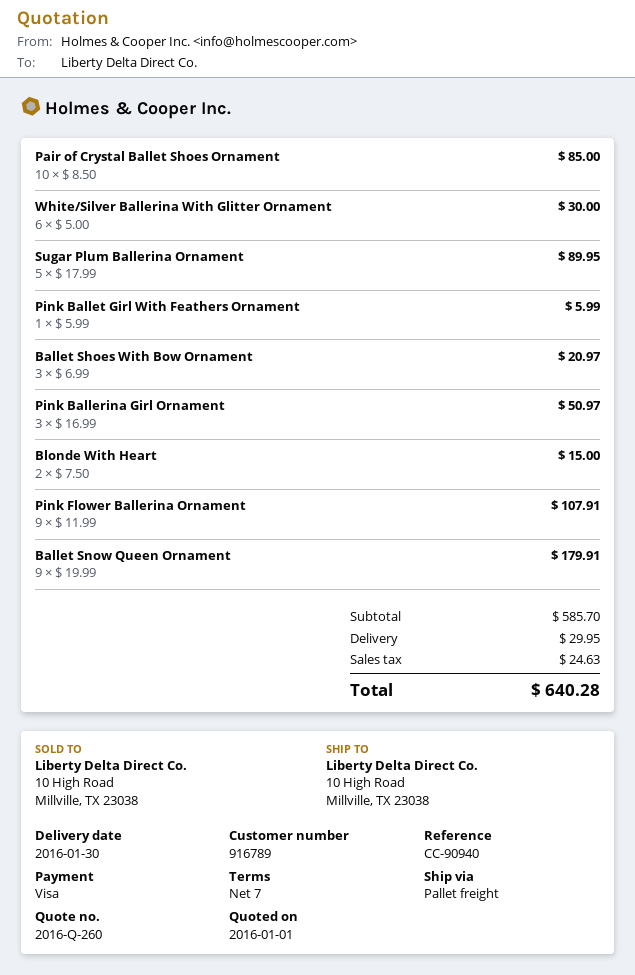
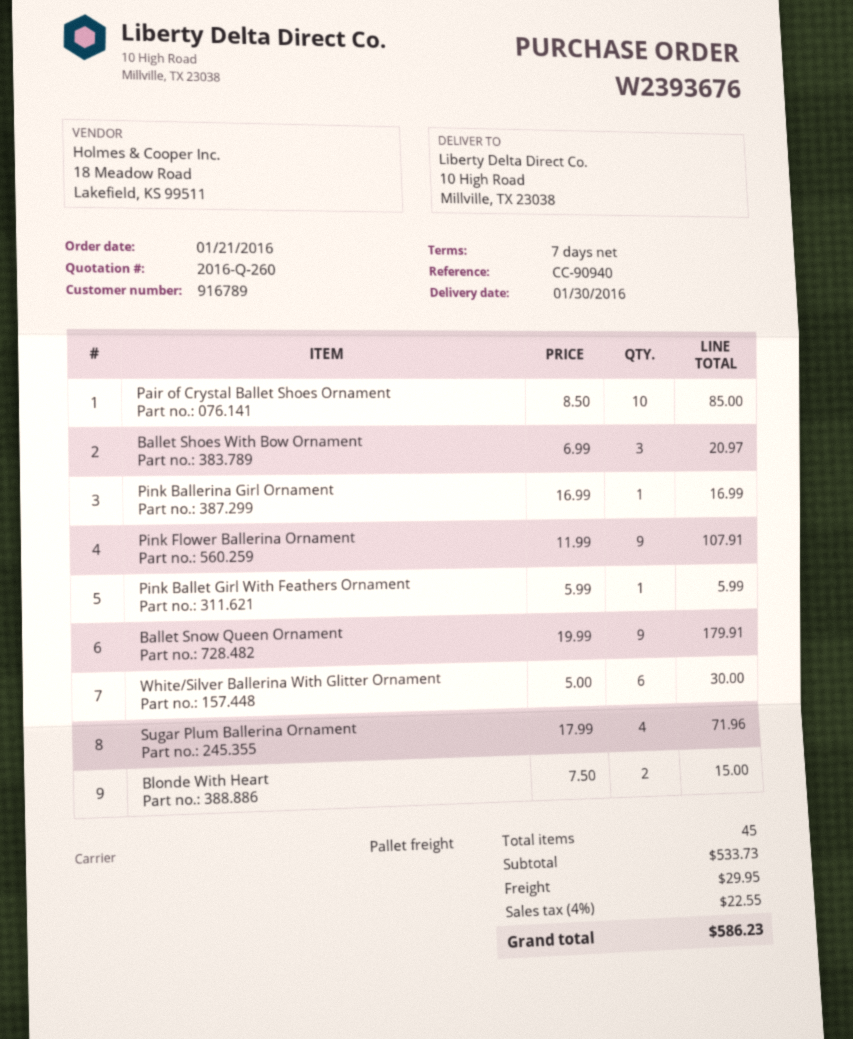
Sugar Plum Ballerina Ornament: 5 x 17.99 = 89.95 -> 4 x 17.99 = 71.96
Pink Ballerina Girl Ornament: 3 x 16.99 = 50.97 -> 1 x 16.99 = 16.99
subtotal: 585.70 -> 533.73
tax: 24.63 -> 22.55
total: 640.28 -> 586.23

